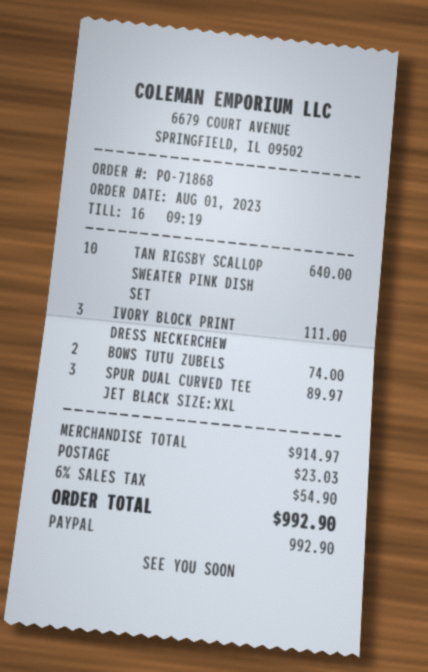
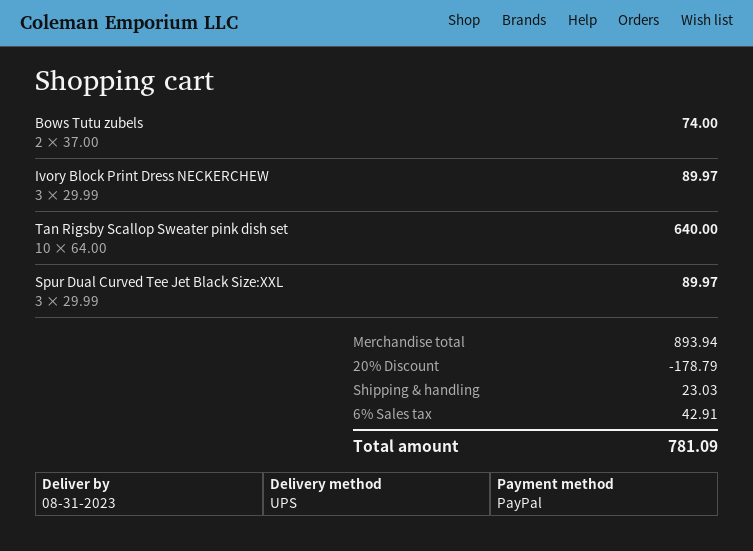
IVORY BLOCK PRINT DRESS NECKERCHEW: 3 for 111.00 -> 3 for 89.97
subtotal: 914.97 -> 893.94
discount: none -> 20% = 178.79
tax: 6% = 54.90 -> 6% = 42.91
total: 992.90 -> 781.09

